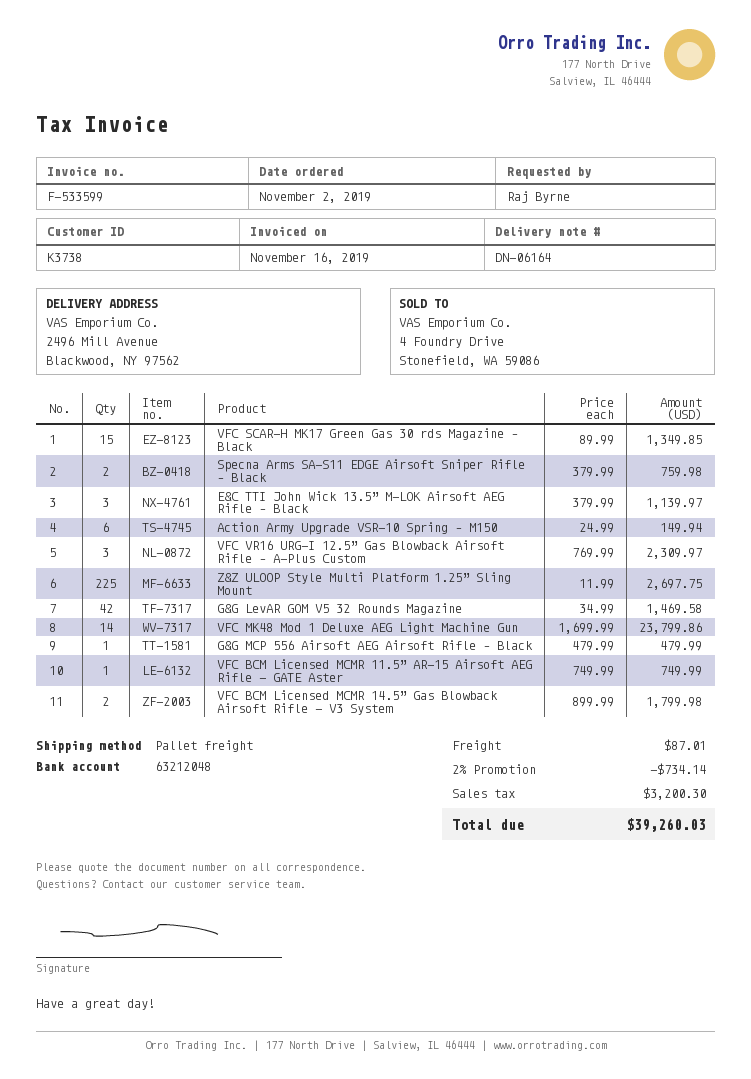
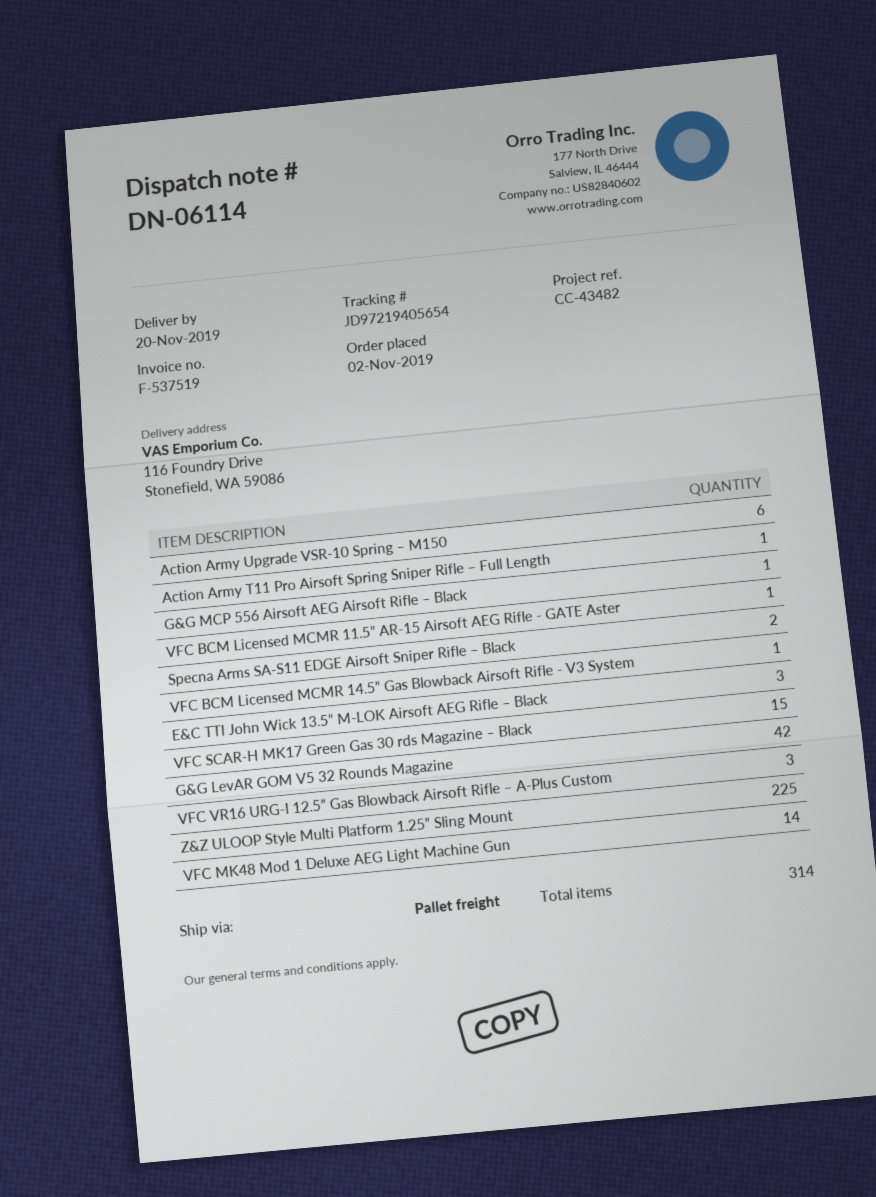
delivery note number: DN-06164 -> DN-06114
invoice number: F-533599 -> F-537519
ship to: 2496 Mill Avenue, Blackwood, NY 97562 -> 116 Foundry Drive, Stonefield, WA 59086
VFC BCM Licensed MCMR 14.5” Gas Blowback Airsoft Rifle - V3 System: 2 -> 1
Action Army T11 Pro Airsoft Spring Sniper Rifle – Full Length: none -> 1

